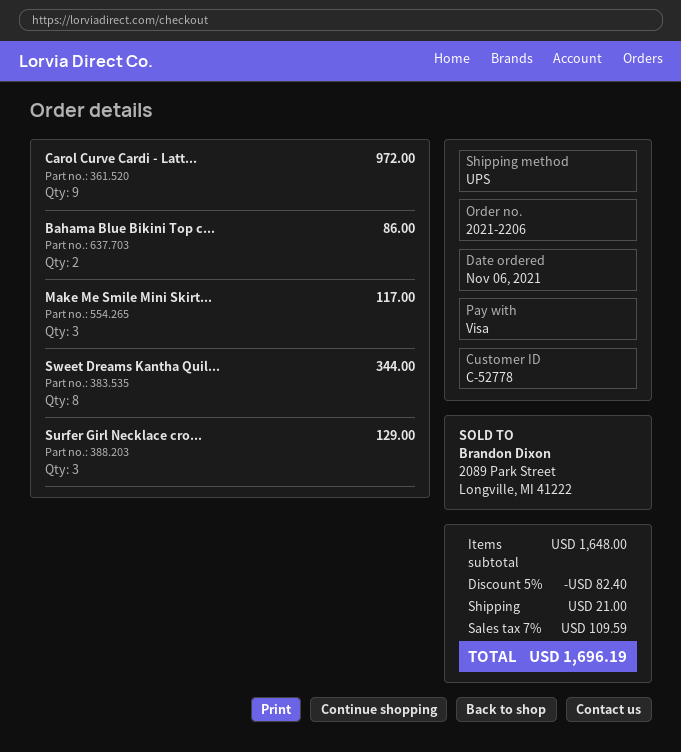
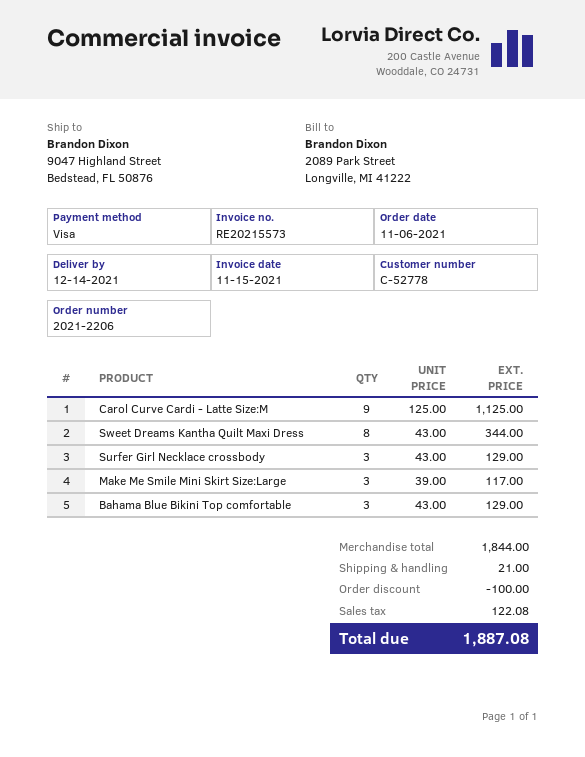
Carol Curve Cardi - Latt...: 9 for 972.00 -> 9 for 1125.00
Bahama Blue Bikini Top c...: 2 for 86.00 -> 3 for 129.00
subtotal: 1648.00 -> 1844.00
discount: 82.40 -> 100.00
tax: 109.59 -> 122.08
total: 1696.19 -> 1887.08

